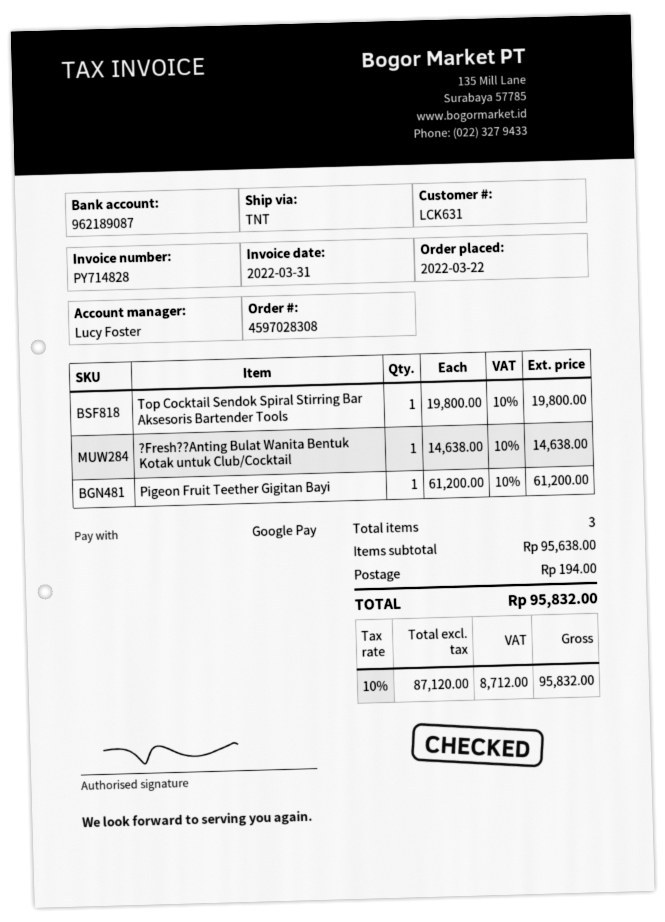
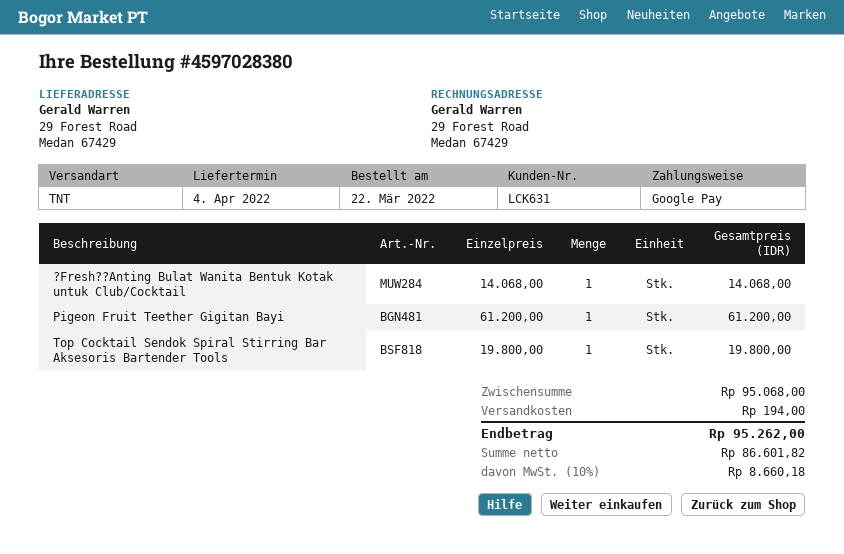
order number: 4597028308 -> 4597028380
?Fresh??Anting Bulat Wanita Bentuk Kotak untuk Club/Cocktail: 1 x 14638.00 = 14638.00 -> 1 x 14068.00 = 14068.00
subtotal: 95638.00 -> 95068.00
net: 87120.00 -> 86601.82
tax: 10% = 8712.00 -> 10% = 8660.18
total: 95832.00 -> 95262.00

